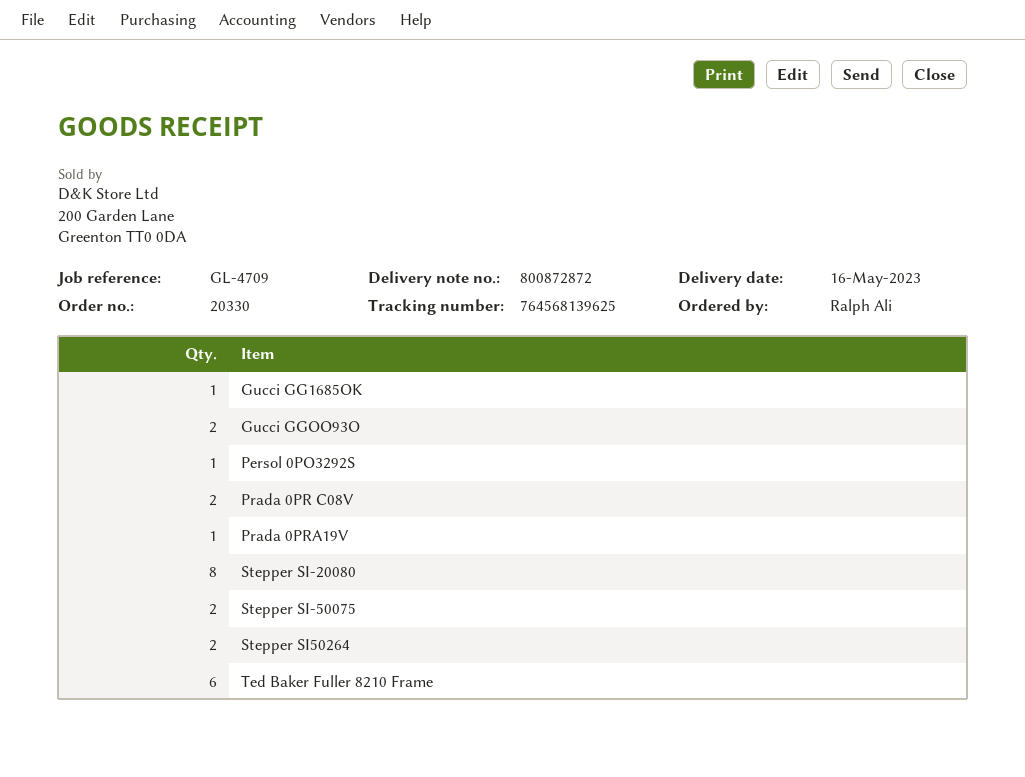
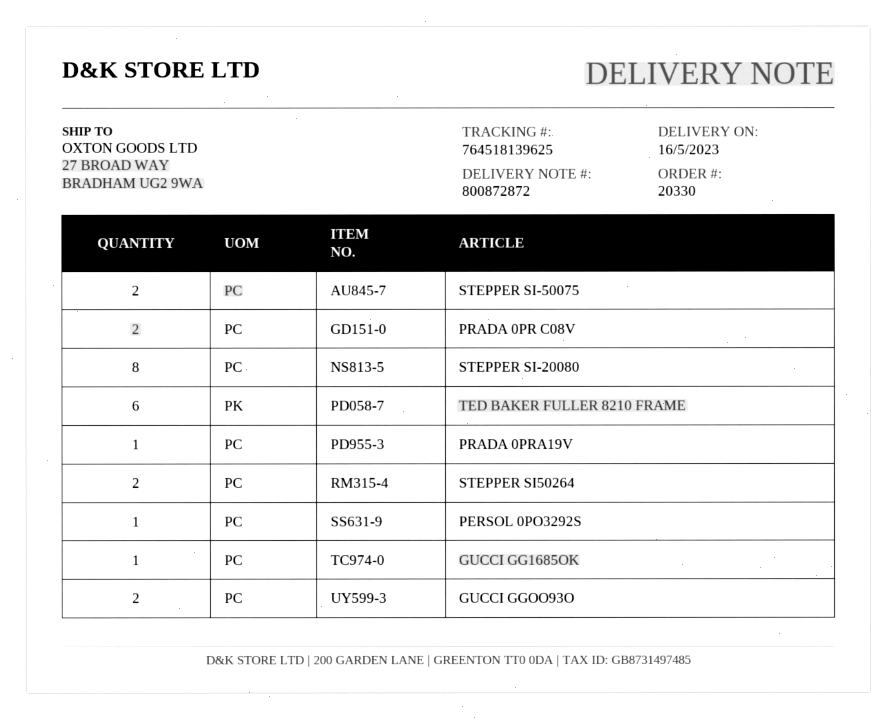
tracking number: 764568139625 -> 764518139625

